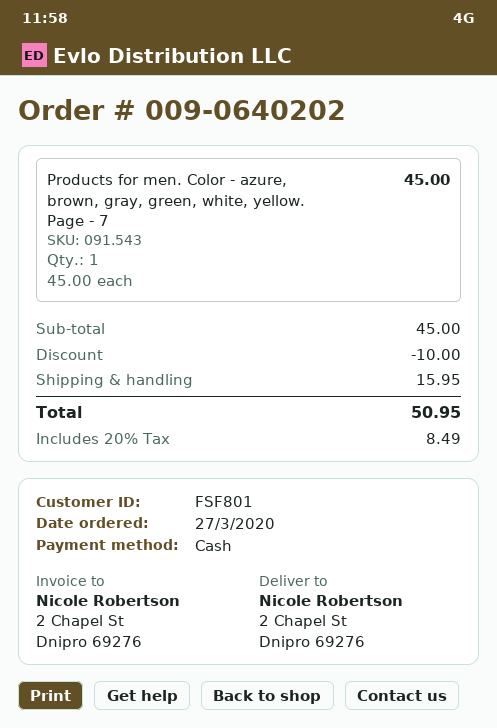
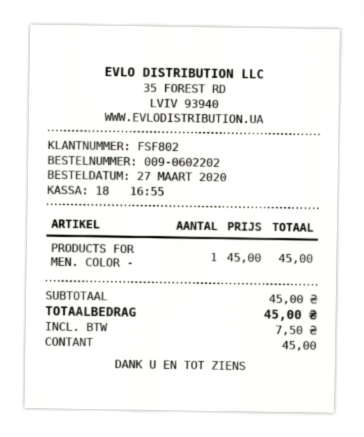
order number: 009-0640202 -> 009-0602202
customer number: FSF801 -> FSF802
discount: 10.00 -> none
shipping: 15.95 -> none
tax: 8.49 -> 7.50
total: 50.95 -> 45.00

